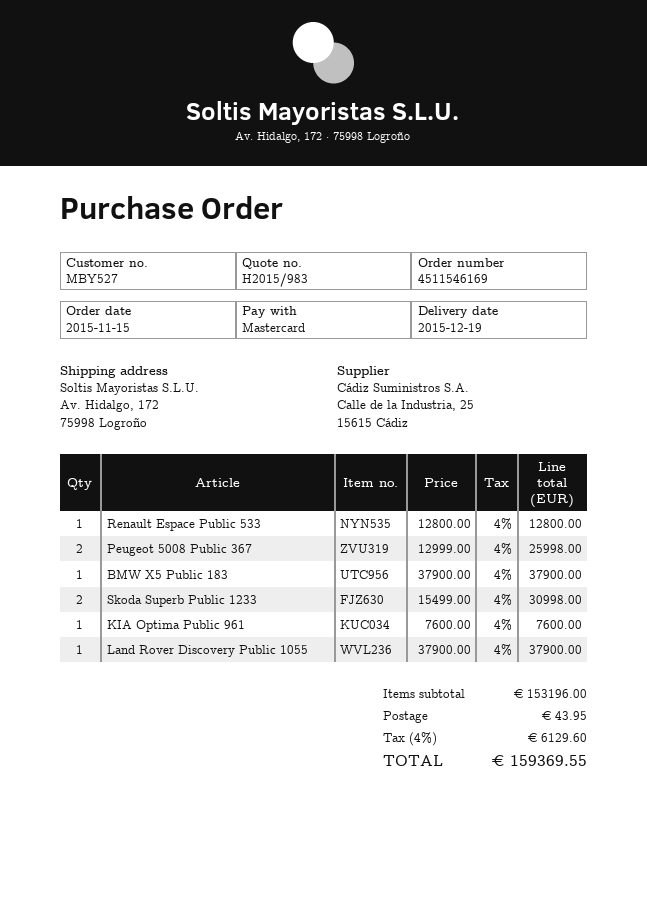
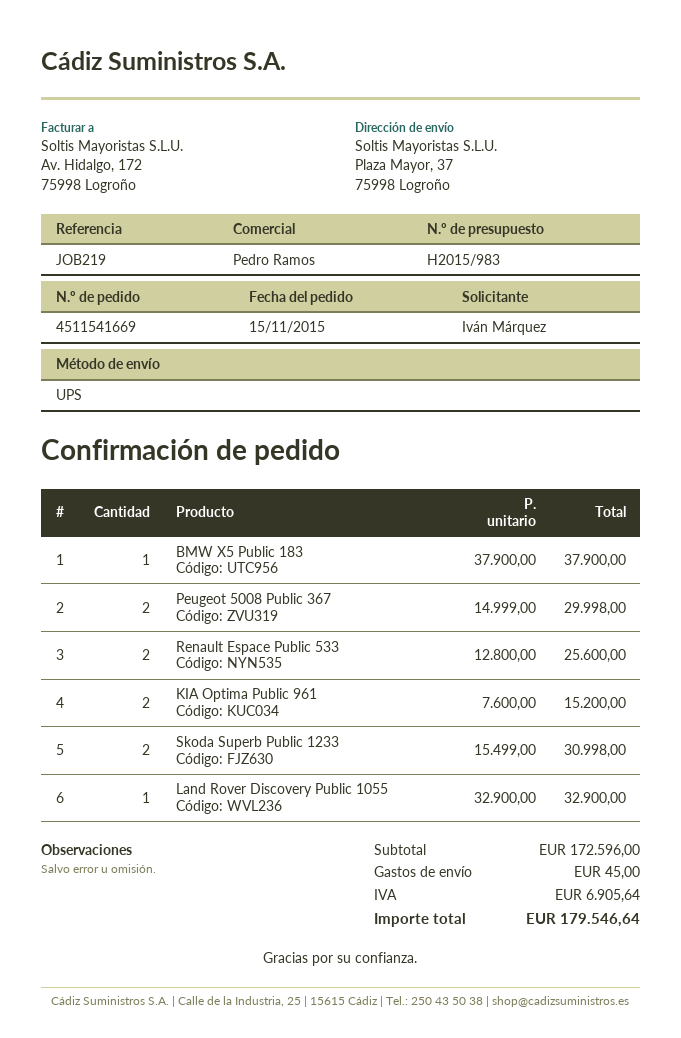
order number: 4511546169 -> 4511541669
ship to: Av. Hidalgo, 172, 75998 Logroño -> Plaza Mayor, 37, 75998 Logroño
Renault Espace Public 533: 1 x 12800.00 = 12800.00 -> 2 x 12800.00 = 25600.00
Peugeot 5008 Public 367: 2 x 12999.00 = 25998.00 -> 2 x 14999.00 = 29998.00
KIA Optima Public 961: 1 x 7600.00 = 7600.00 -> 2 x 7600.00 = 15200.00
Land Rover Discovery Public 1055: 1 x 37900.00 = 37900.00 -> 1 x 32900.00 = 32900.00
subtotal: 153196.00 -> 172596.00
shipping: 43.95 -> 45.00
tax: 6129.60 -> 6905.64
total: 159369.55 -> 179546.64

